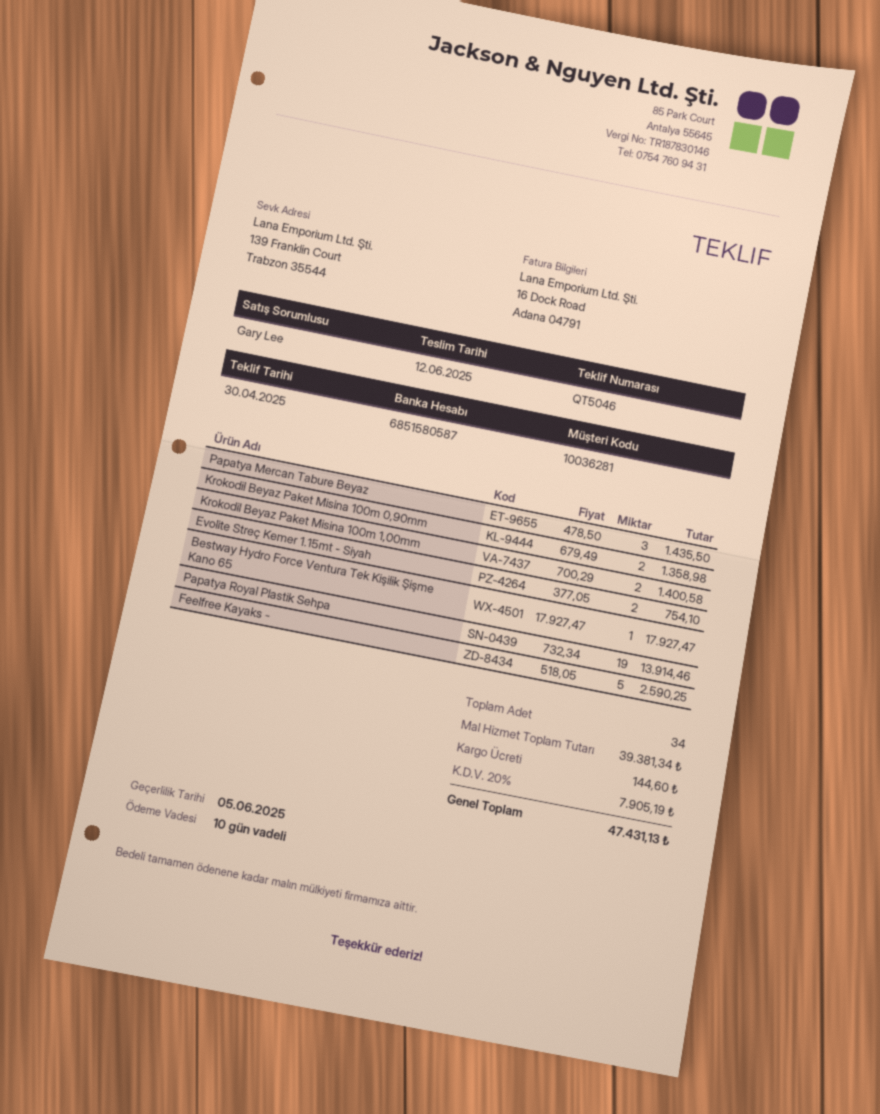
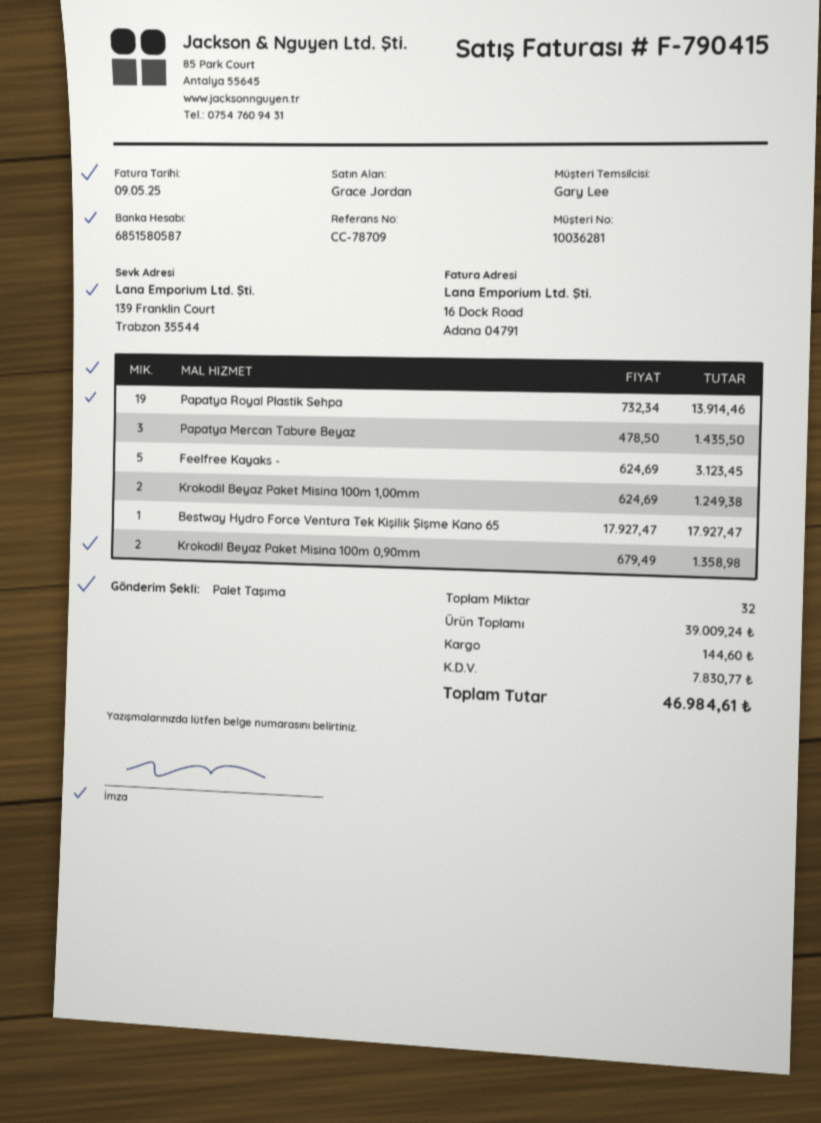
Krokodil Beyaz Paket Misina 100m 1,00mm: 2 x 700.29 = 1400.58 -> 2 x 624.69 = 1249.38
Evolite Streç Kemer 1.15mt - Siyah: 2 x 377.05 = 754.10 -> none
Feelfree Kayaks -: 5 x 518.05 = 2590.25 -> 5 x 624.69 = 3123.45
total quantity: 34 -> 32
subtotal: 39381.34 -> 39009.24
tax: 7905.19 -> 7830.77
total: 47431.13 -> 46984.61

